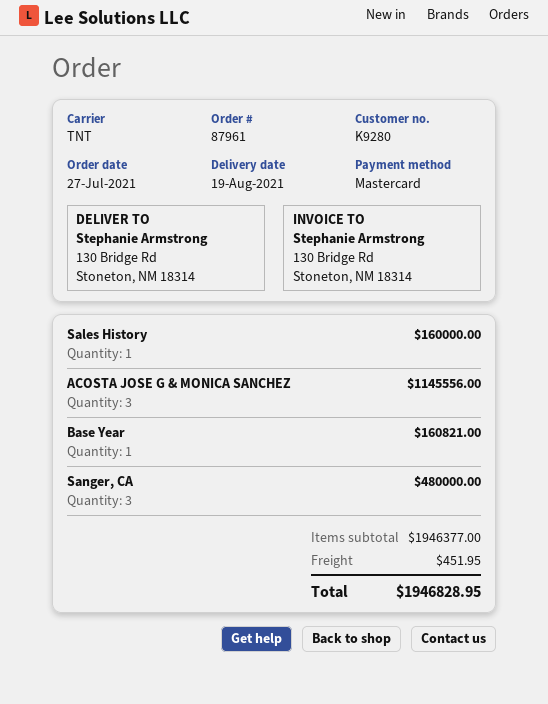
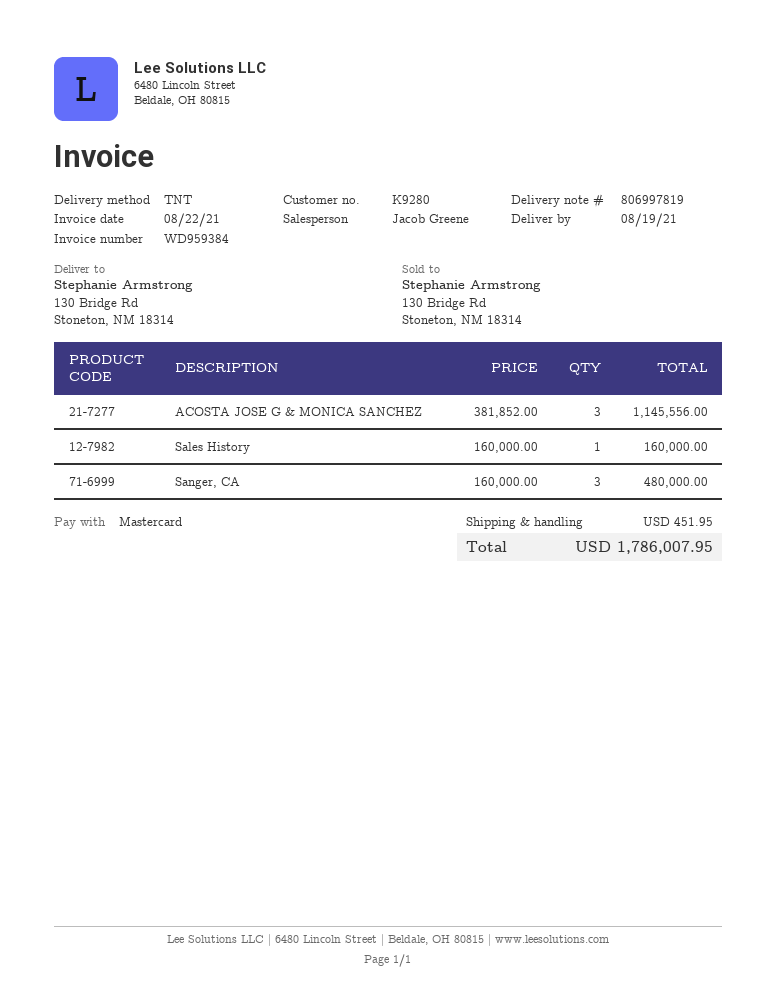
Base Year: 1 for 160821.00 -> none
total: 1946828.95 -> 1786007.95

